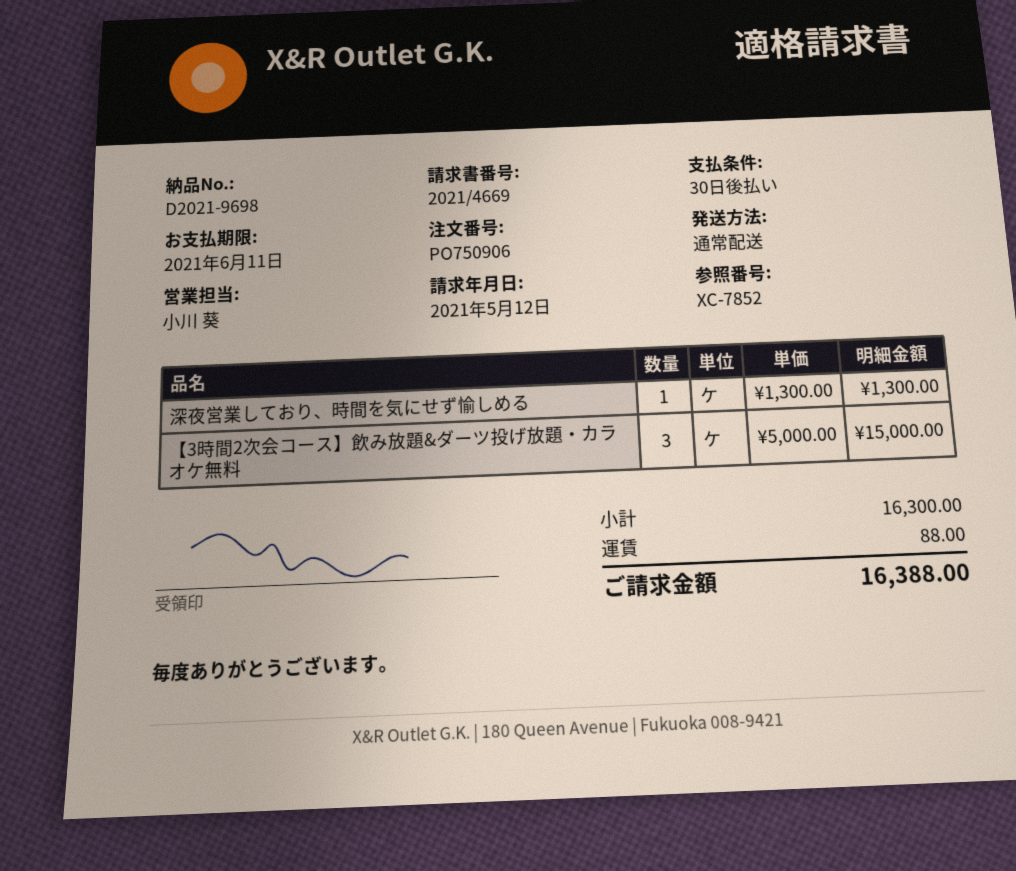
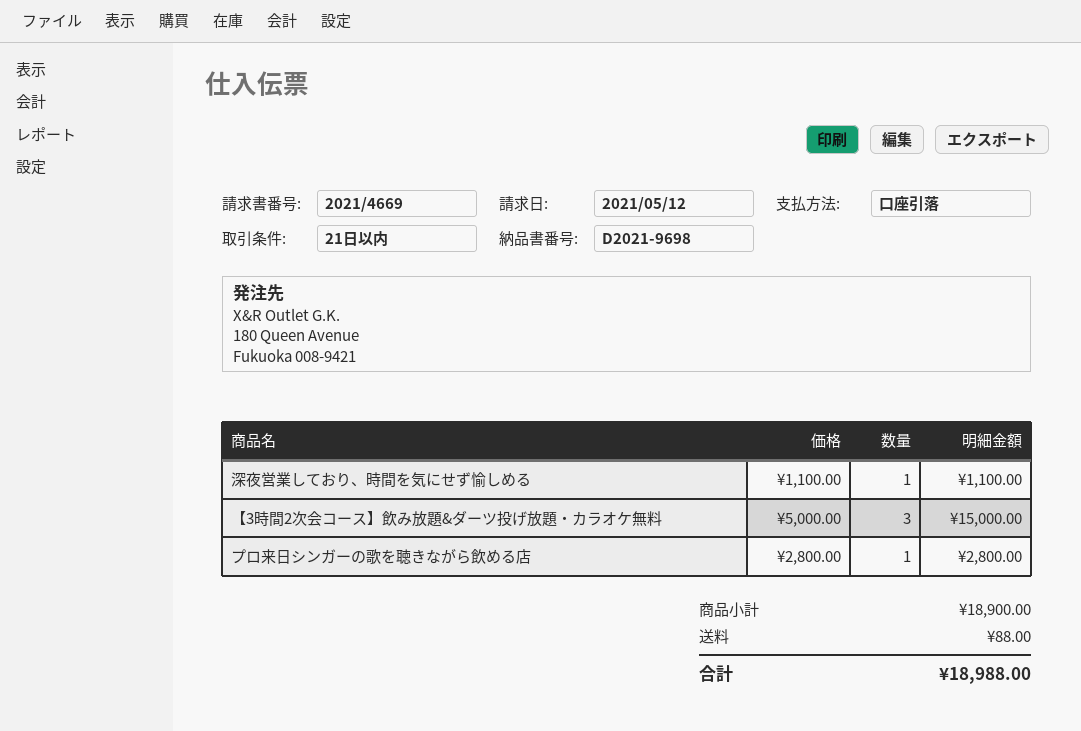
payment terms: 30 days -> 21 days
深夜営業しており、時間を気にせず愉しめる: 1 x 1300.00 = 1300.00 -> 1 x 1100.00 = 1100.00
プロ来日シンガーの歌を聴きながら飲める店: none -> 1 x 2800.00 = 2800.00
subtotal: 16300.00 -> 18900.00
total: 16388.00 -> 18988.00

